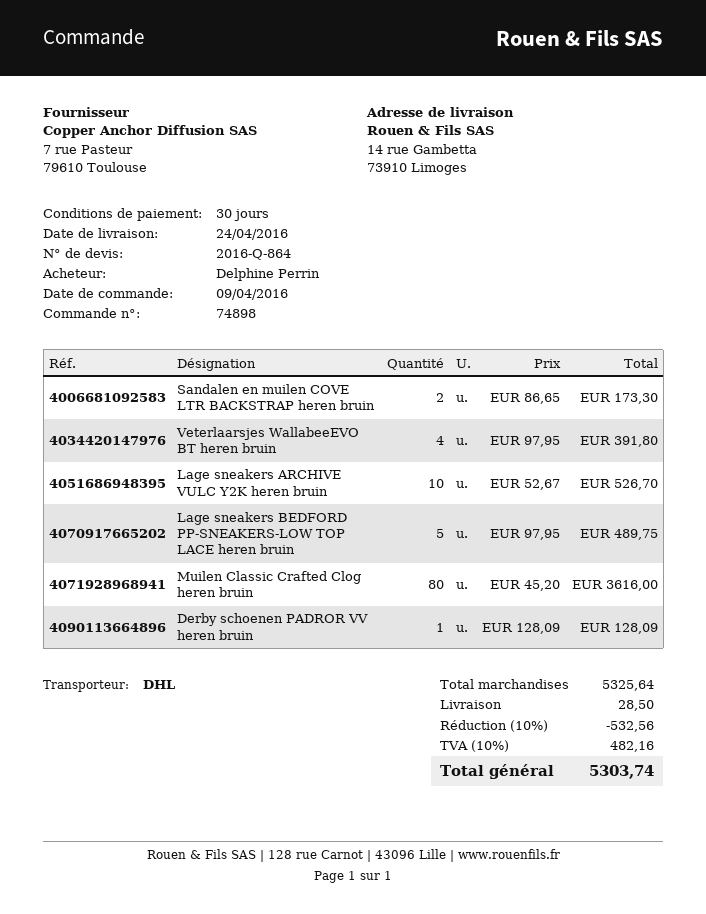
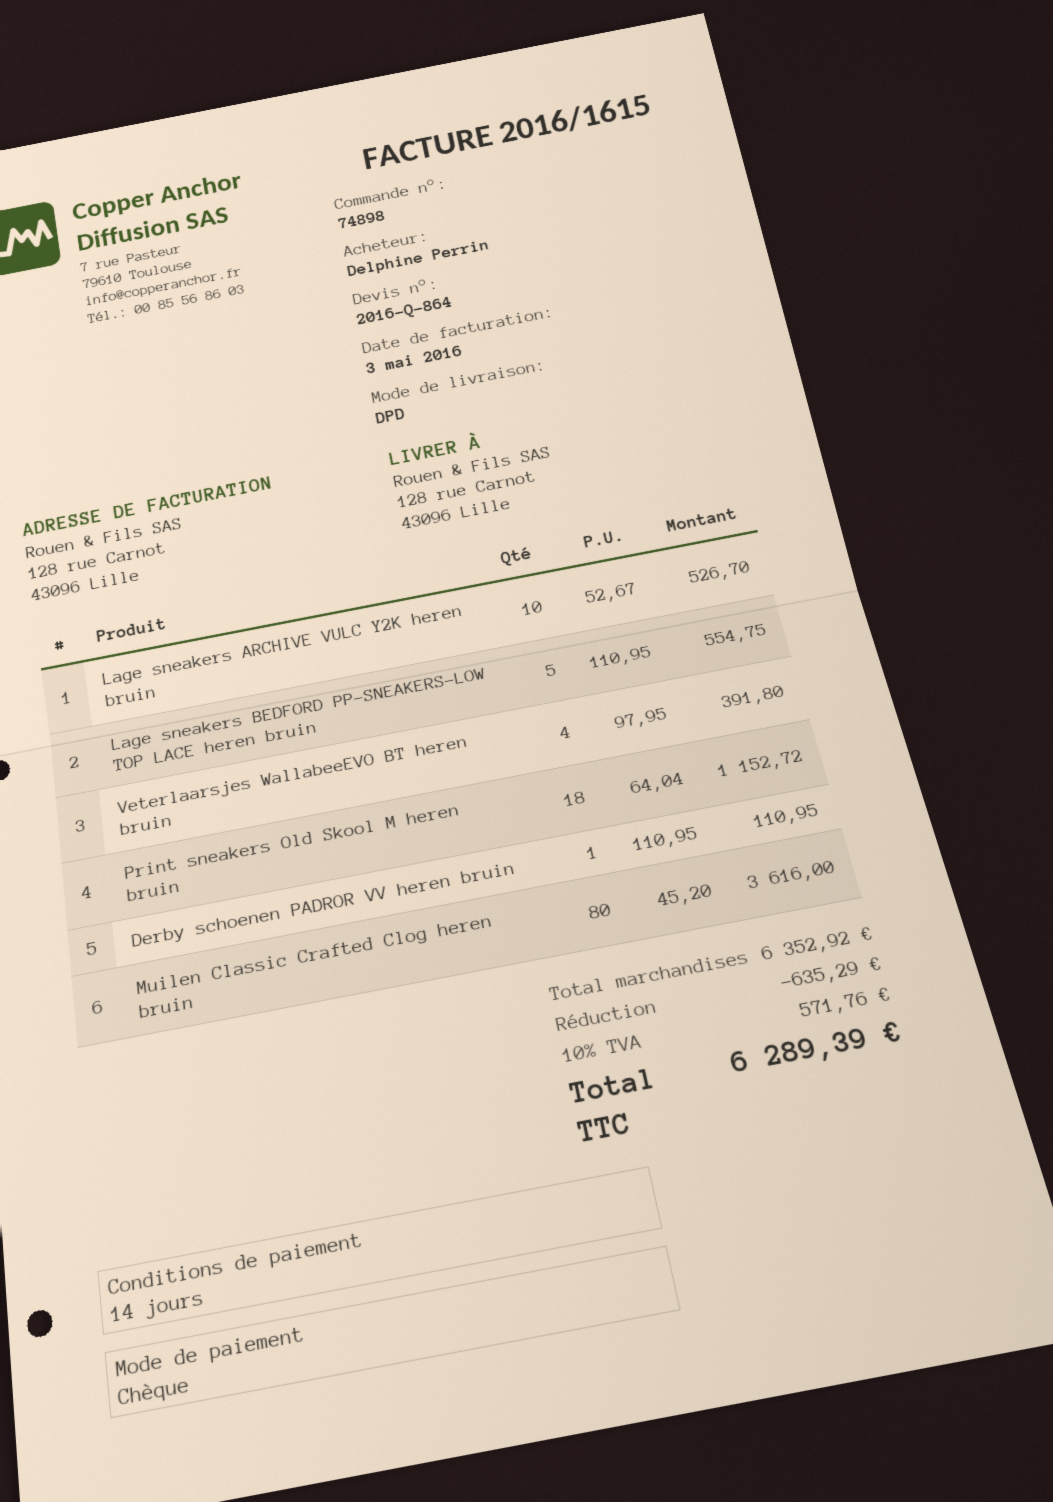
payment terms: 30 days -> 14 days
shipping method: DHL -> DPD
ship to: 14 rue Gambetta, 73910 Limoges -> 128 rue Carnot, 43096 Lille
Sandalen en muilen COVE LTR BACKSTRAP heren bruin: 2 x 86.65 = 173.30 -> none
Lage sneakers BEDFORD PP-SNEAKERS-LOW TOP LACE heren bruin: 5 x 97.95 = 489.75 -> 5 x 110.95 = 554.75
Derby schoenen PADROR VV heren bruin: 1 x 128.09 = 128.09 -> 1 x 110.95 = 110.95
Print sneakers Old Skool M heren bruin: none -> 18 x 64.04 = 1152.72
subtotal: 5325.64 -> 6352.92
discount: 532.56 -> 635.29
shipping: 28.50 -> none
tax: 10% = 482.16 -> 10% = 571.76
total: 5303.74 -> 6289.39

